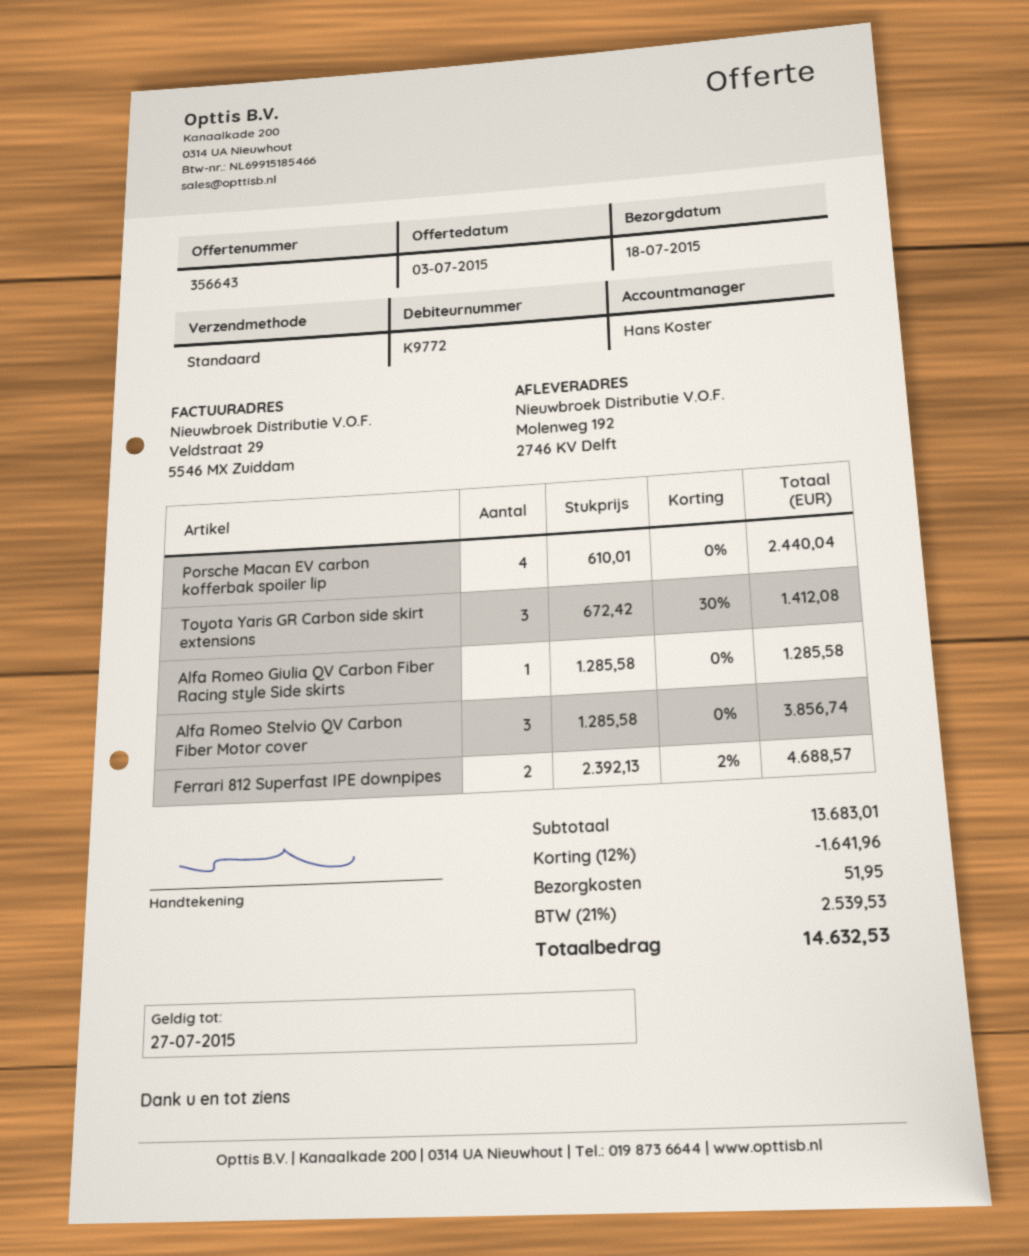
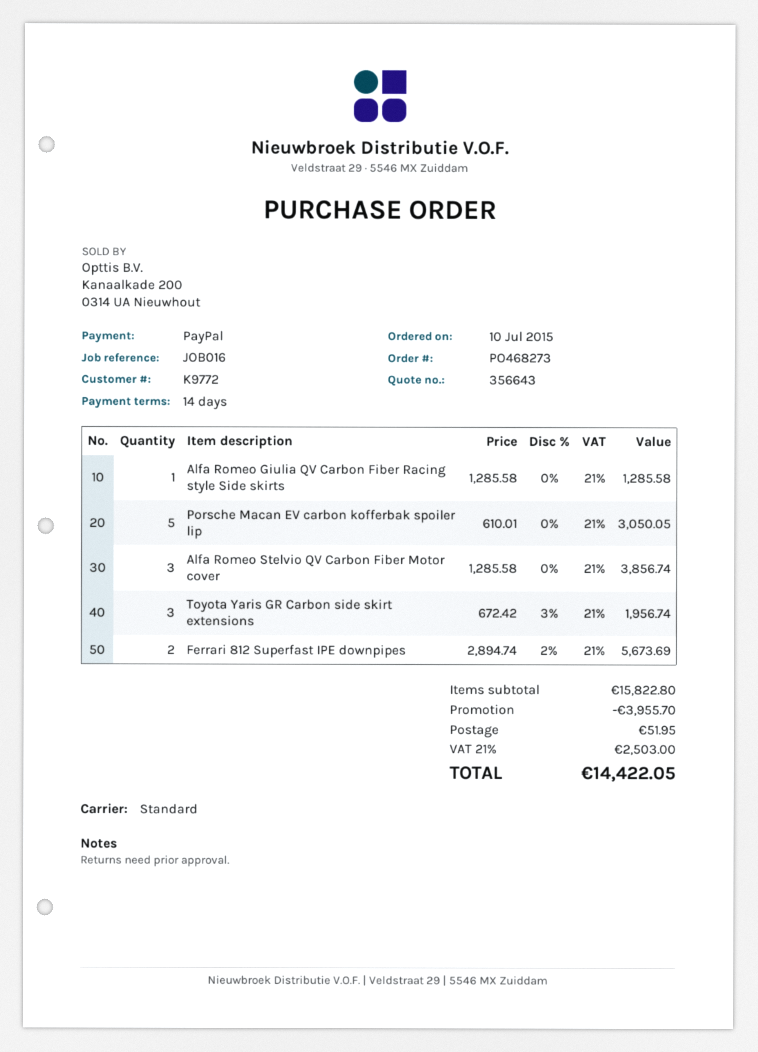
Porsche Macan EV carbon kofferbak spoiler lip: 4 x 610.01 = 2440.04 -> 5 x 610.01 = 3050.05
Toyota Yaris GR Carbon side skirt extensions: 3 x 672.42 - 30% = 1412.08 -> 3 x 672.42 - 3% = 1956.74
Ferrari 812 Superfast IPE downpipes: 2 x 2392.13 - 2% = 4688.57 -> 2 x 2894.74 - 2% = 5673.69
subtotal: 13683.01 -> 15822.80
discount: 1641.96 -> 3955.70
tax: 21% = 2539.53 -> 21% = 2503.00
total: 14632.53 -> 14422.05

